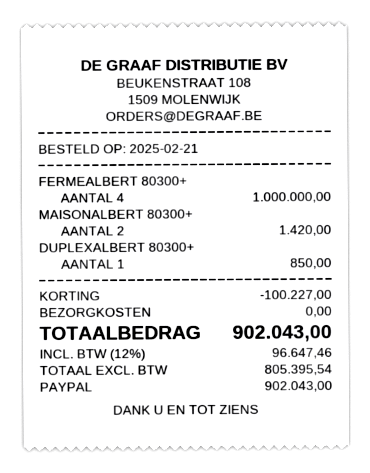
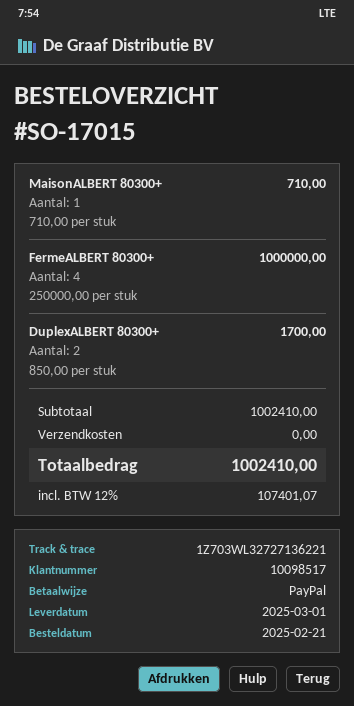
MAISONALBERT 80300+: 2 for 1420.00 -> 1 for 710.00
DUPLEXALBERT 80300+: 1 for 850.00 -> 2 for 1700.00
discount: 100227.00 -> none
tax: 12% = 96647.46 -> 12% = 107401.07
total: 902043.00 -> 1002410.00

